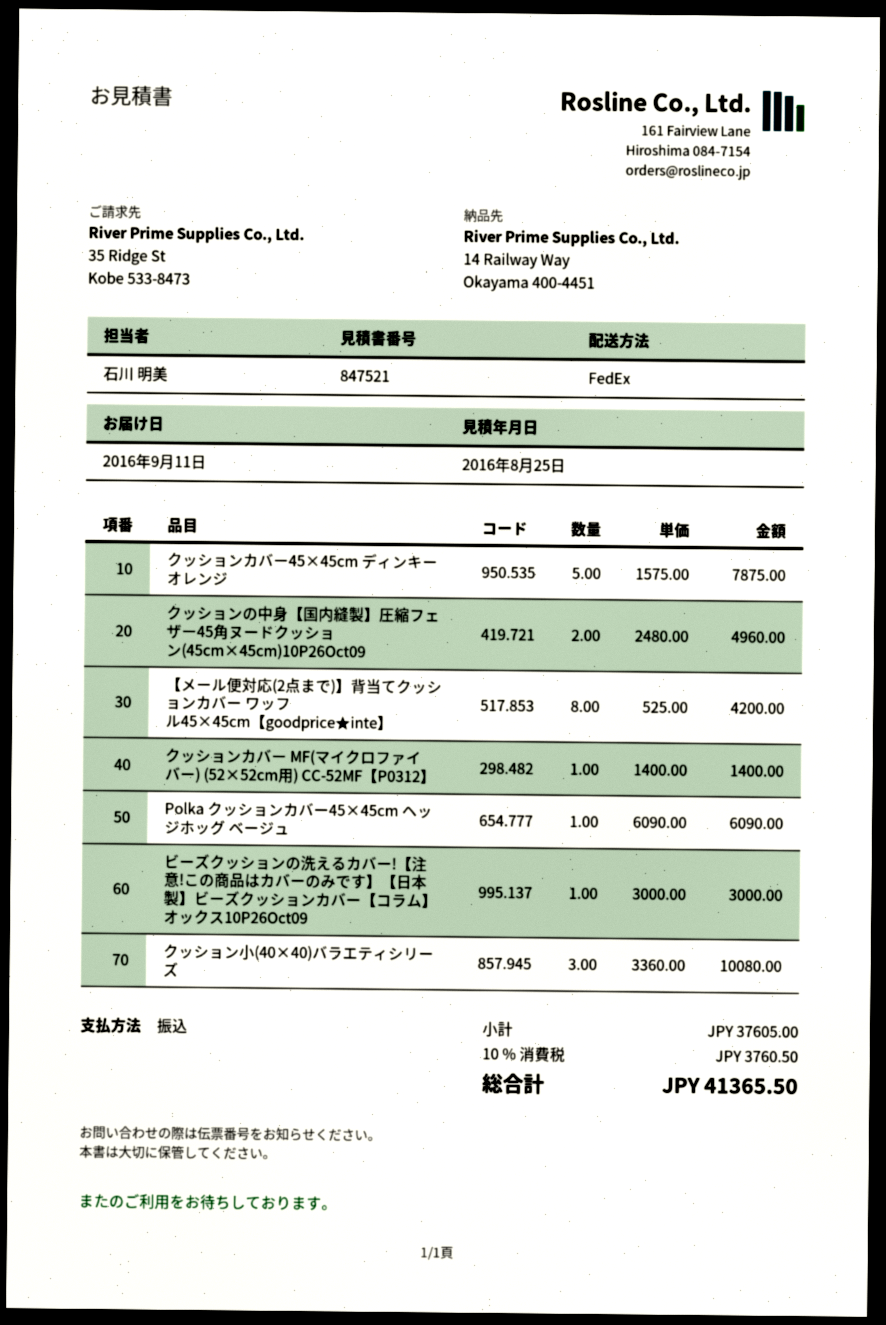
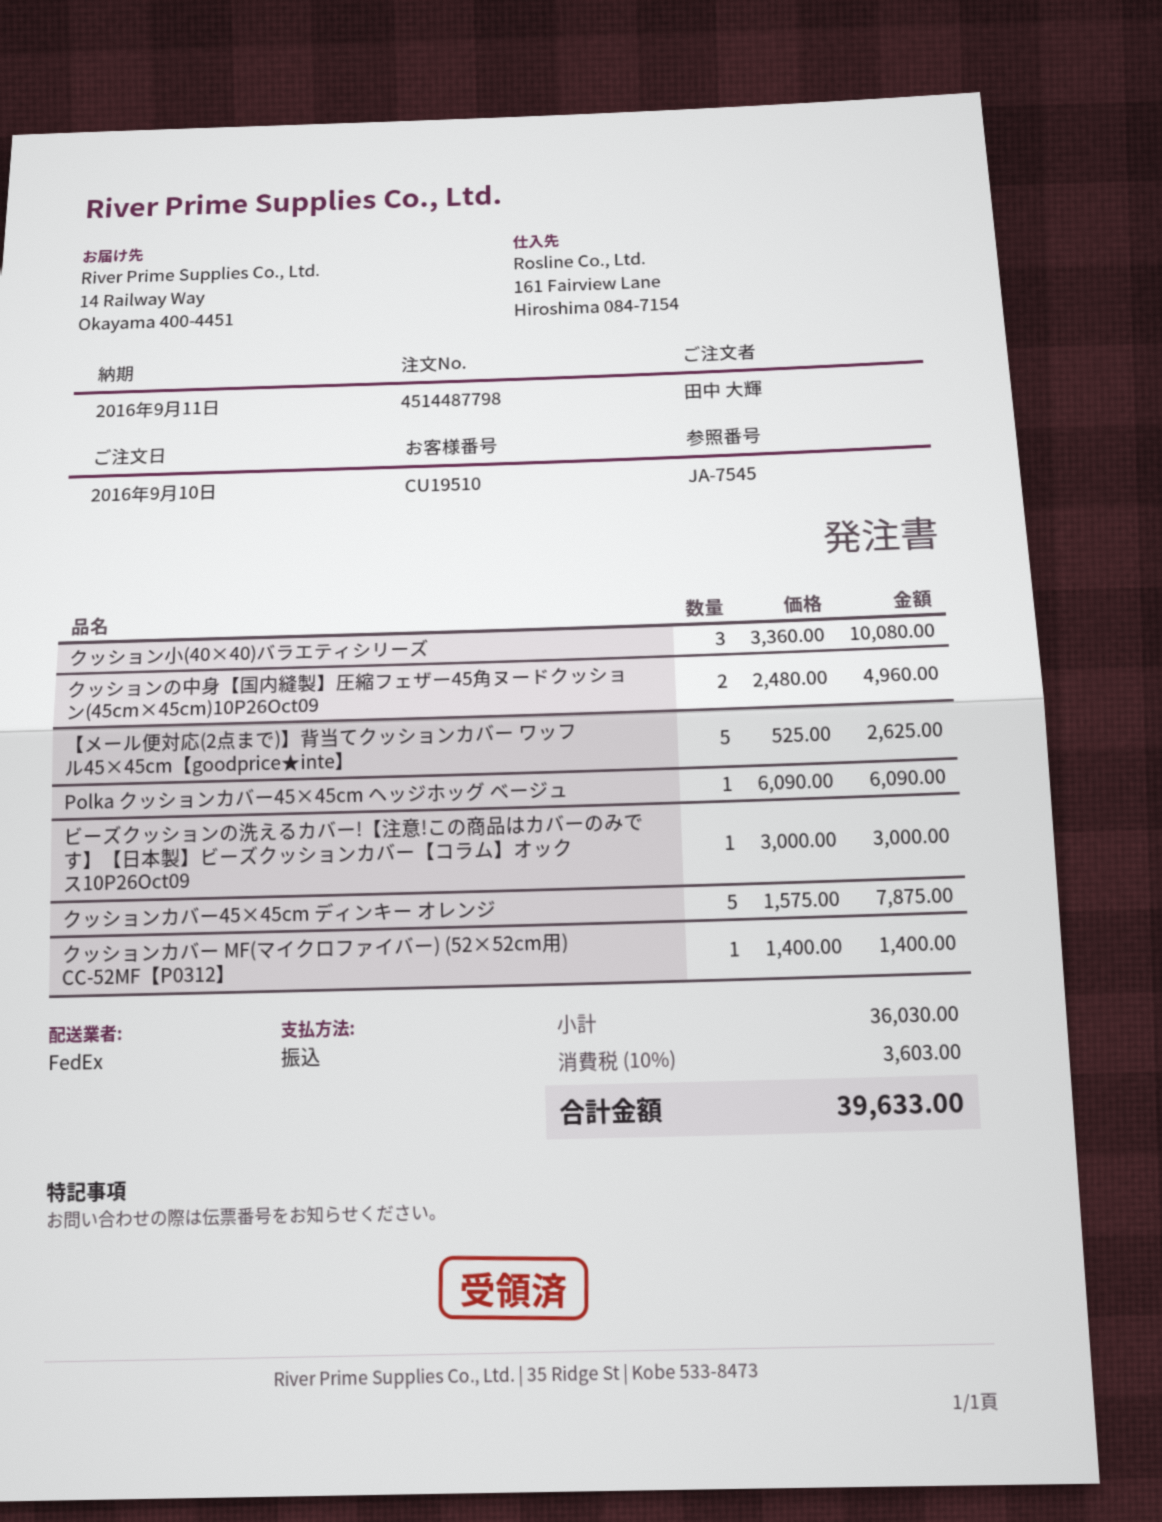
【メール便対応(2点まで)】背当てクッションカバー ワッフル45×45cm【goodprice★inte】: 8 x 525.00 = 4200.00 -> 5 x 525.00 = 2625.00
subtotal: 37605.00 -> 36030.00
tax: 10% = 3760.50 -> 10% = 3603.00
total: 41365.50 -> 39633.00

